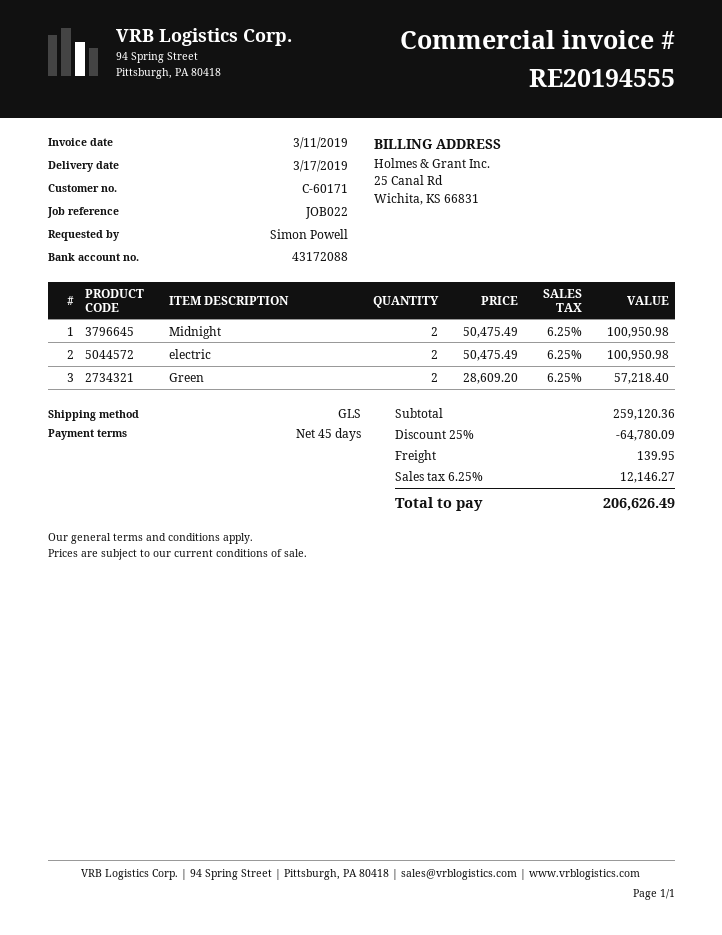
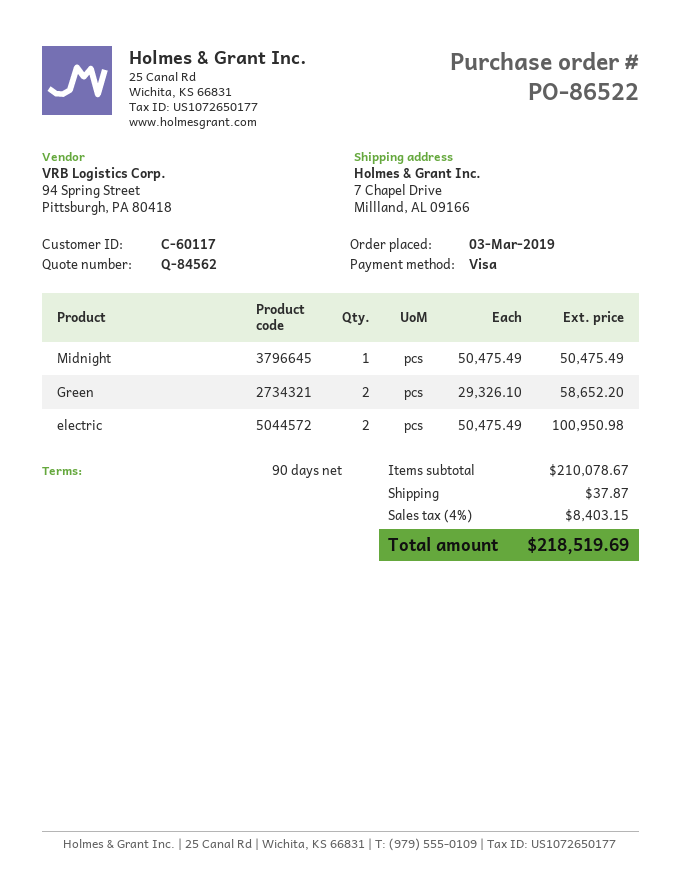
payment terms: 45 days -> 90 days
customer number: C-60171 -> C-60117
Midnight: 2 x 50475.49 = 100950.98 -> 1 x 50475.49 = 50475.49
Green: 2 x 28609.20 = 57218.40 -> 2 x 29326.10 = 58652.20
subtotal: 259120.36 -> 210078.67
discount: 25% = 64780.09 -> none
shipping: 139.95 -> 37.87
tax: 6.25% = 12146.27 -> 4% = 8403.15
total: 206626.49 -> 218519.69

